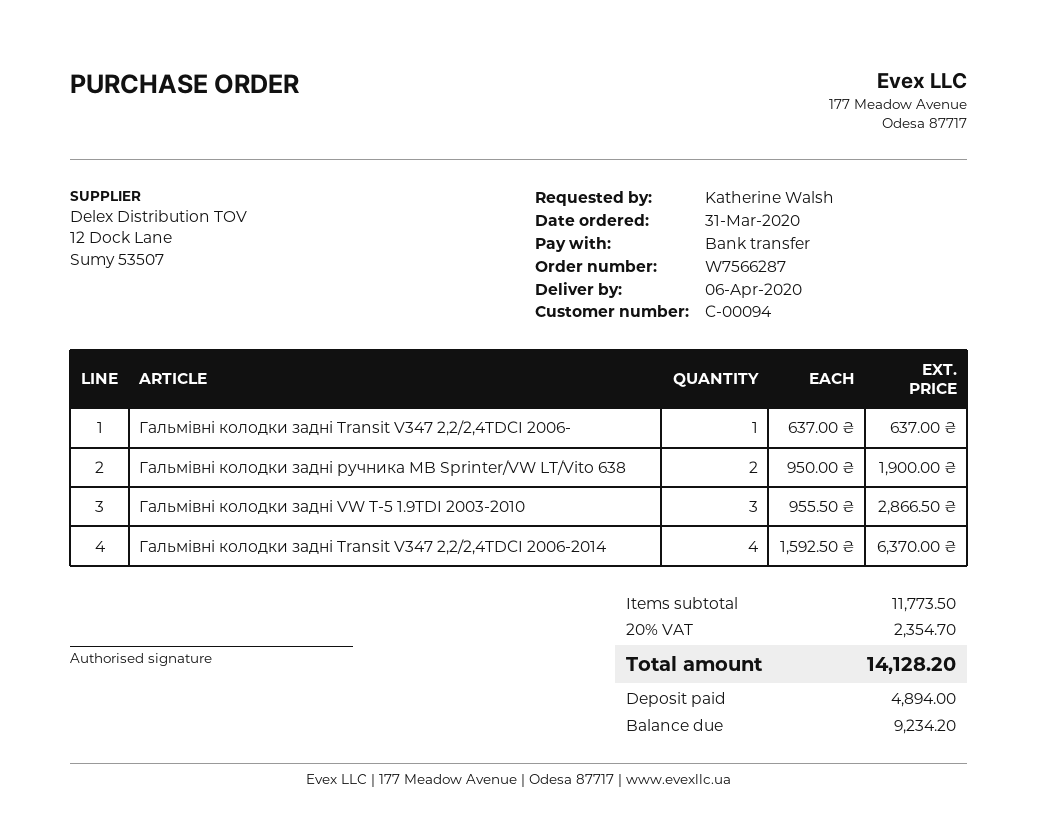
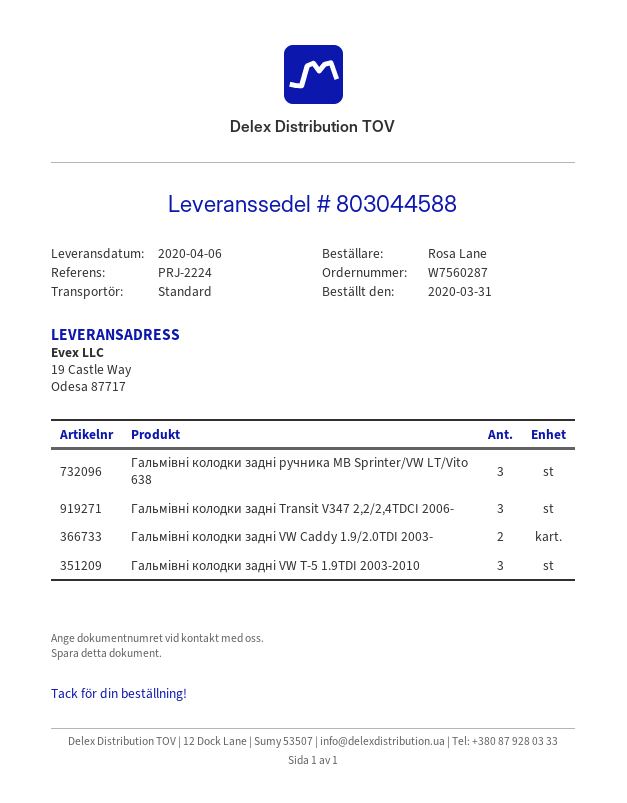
order number: W7566287 -> W7560287
ordered by: Katherine Walsh -> Rosa Lane
Гальмівні колодки задні Transit V347 2,2/2,4TDCI 2006-: 1 -> 3
Гальмівні колодки задні ручника MB Sprinter/VW LT/Vito 638: 2 -> 3
Гальмівні колодки задні Transit V347 2,2/2,4TDCI 2006-2014: 4 -> none
Гальмівні колодки задні VW Caddy 1.9/2.0TDI 2003-: none -> 2

